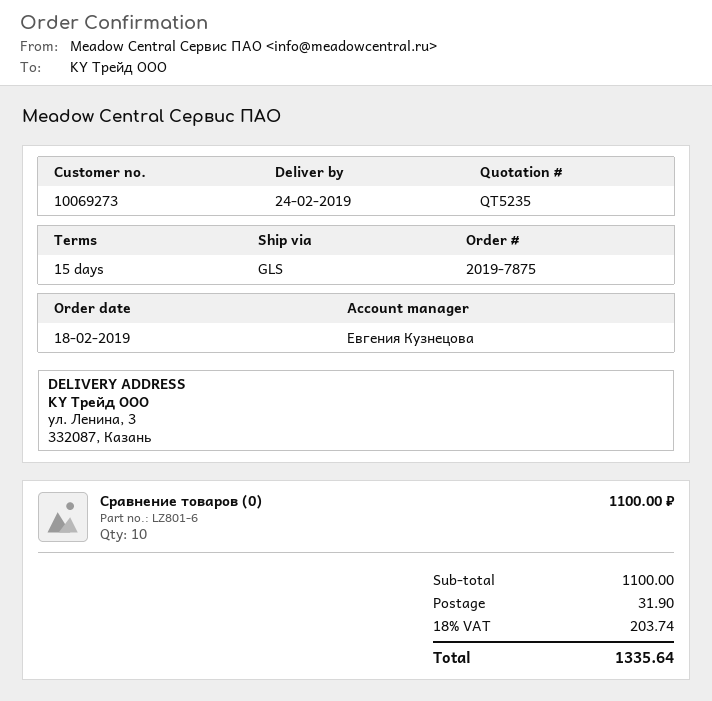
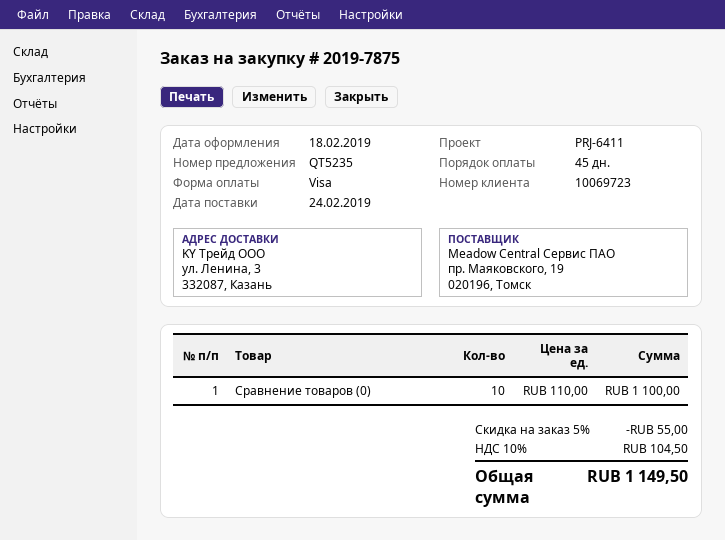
payment terms: 15 days -> 45 days
customer number: 10069273 -> 10069723
discount: none -> 5% = 55.00
shipping: 31.90 -> none
tax: 18% = 203.74 -> 10% = 104.50
total: 1335.64 -> 1149.50

